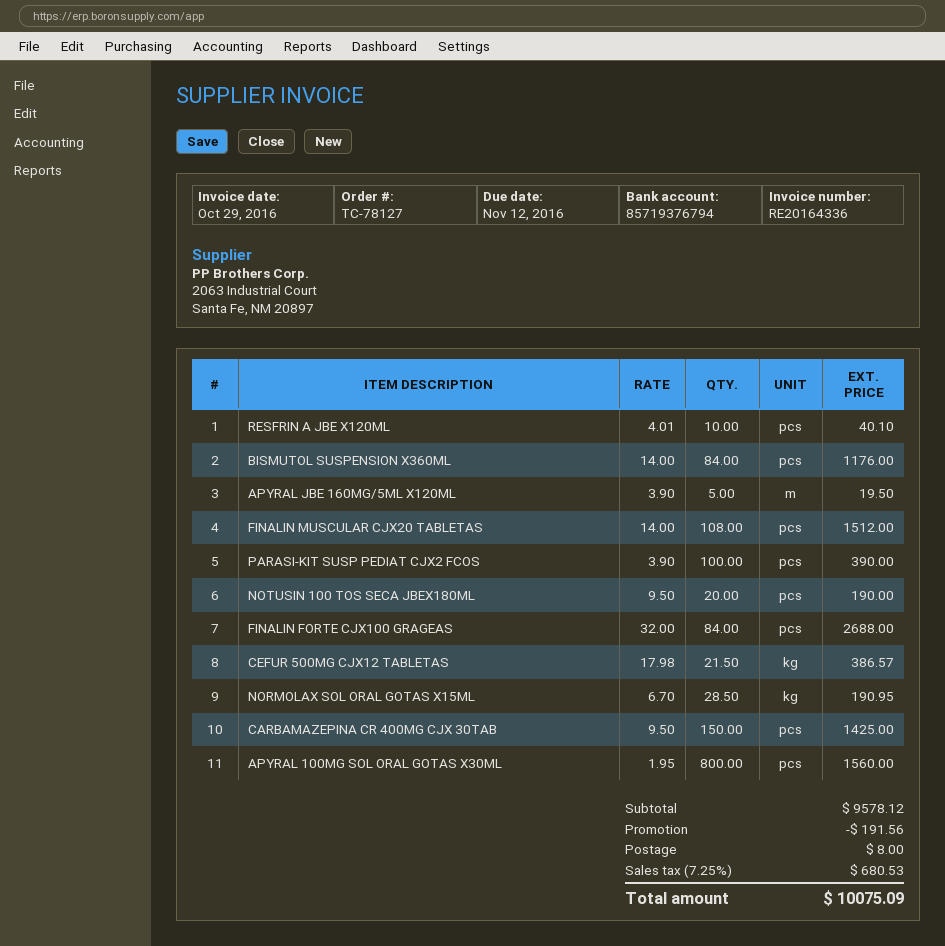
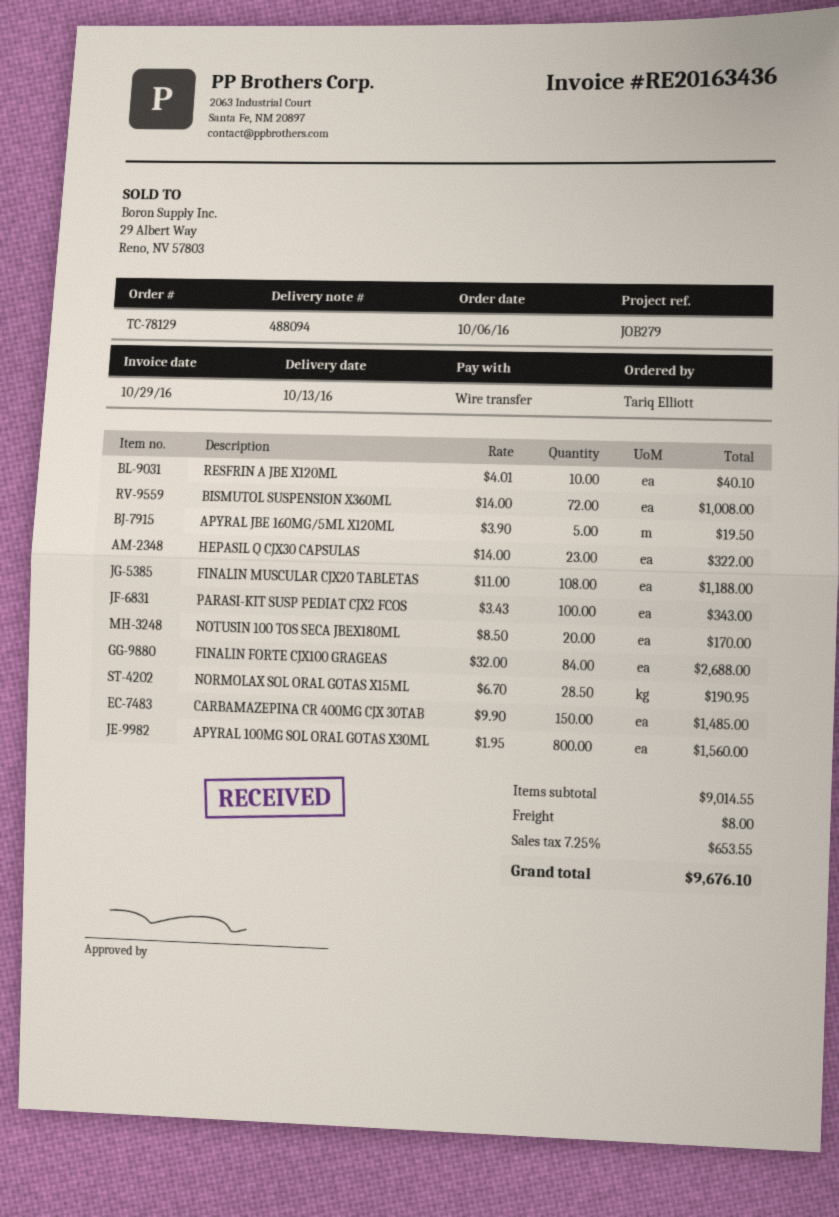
order number: TC-78127 -> TC-78129
invoice number: RE20164336 -> RE20163436
BISMUTOL SUSPENSION X360ML: 84 x 14.00 = 1176.00 -> 72 x 14.00 = 1008.00
FINALIN MUSCULAR CJX20 TABLETAS: 108 x 14.00 = 1512.00 -> 108 x 11.00 = 1188.00
PARASI-KIT SUSP PEDIAT CJX2 FCOS: 100 x 3.90 = 390.00 -> 100 x 3.43 = 343.00
NOTUSIN 100 TOS SECA JBEX180ML: 20 x 9.50 = 190.00 -> 20 x 8.50 = 170.00
CEFUR 500MG CJX12 TABLETAS: 21.5 x 17.98 = 386.57 -> none
CARBAMAZEPINA CR 400MG CJX 30TAB: 150 x 9.50 = 1425.00 -> 150 x 9.90 = 1485.00
HEPASIL Q CJX30 CAPSULAS: none -> 23 x 14.00 = 322.00
subtotal: 9578.12 -> 9014.55
discount: 191.56 -> none
tax: 7.25% = 680.53 -> 7.25% = 653.55
total: 10075.09 -> 9676.10

